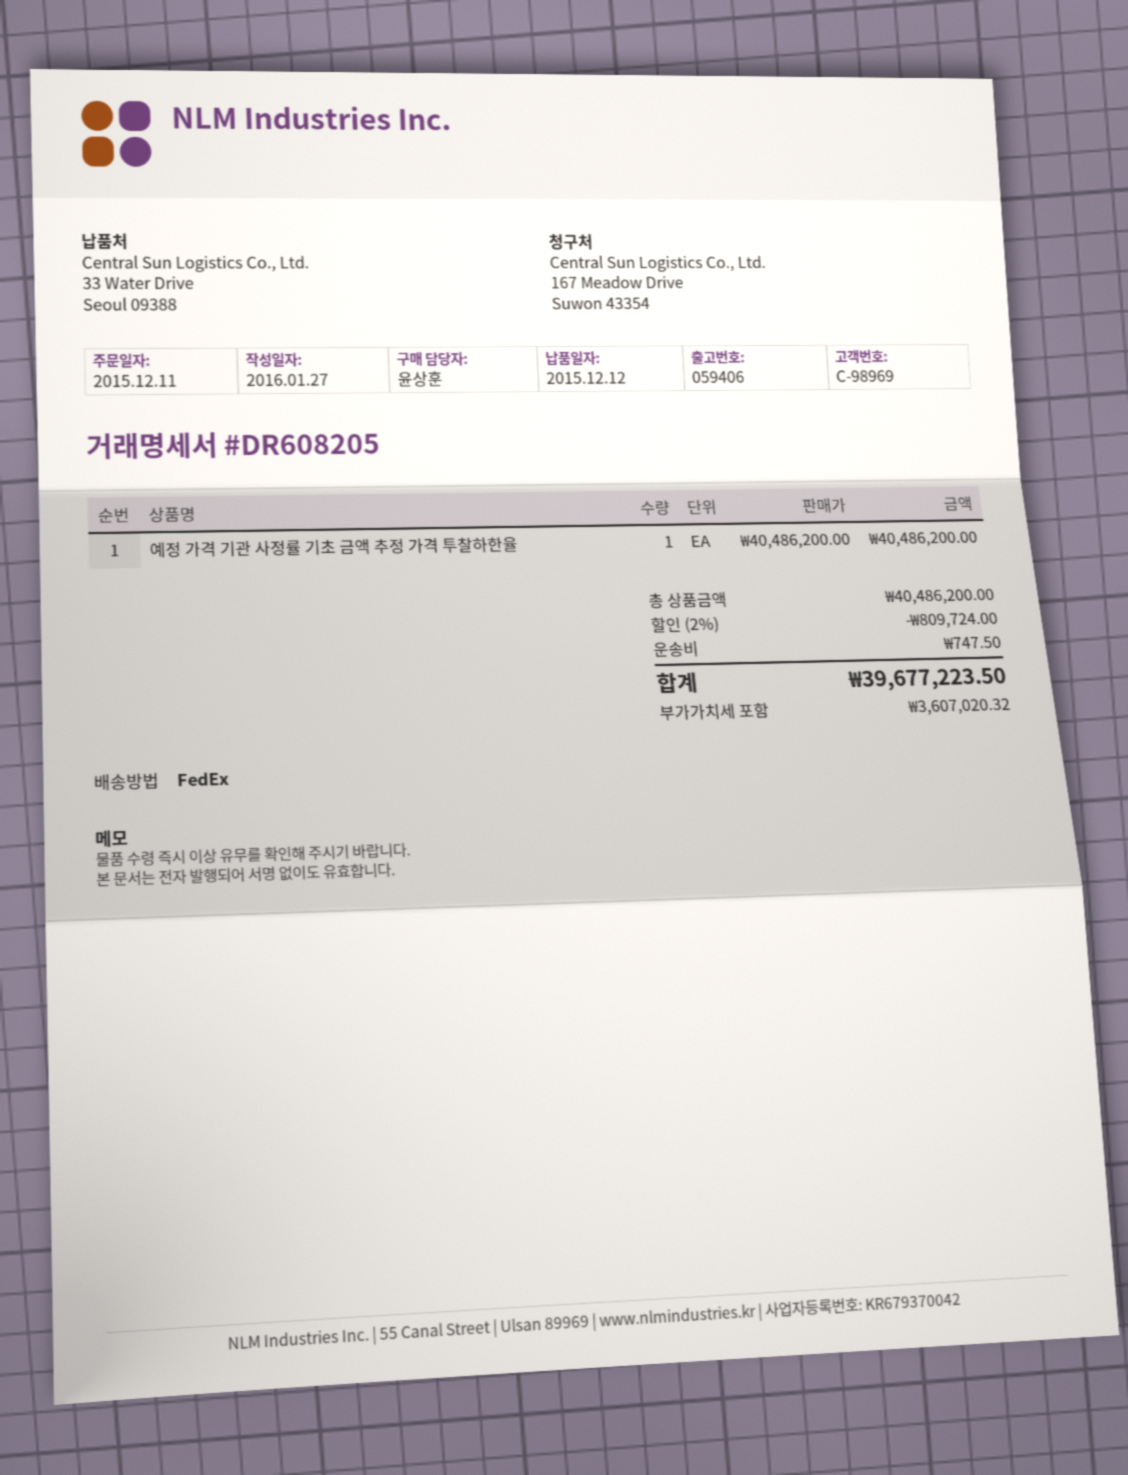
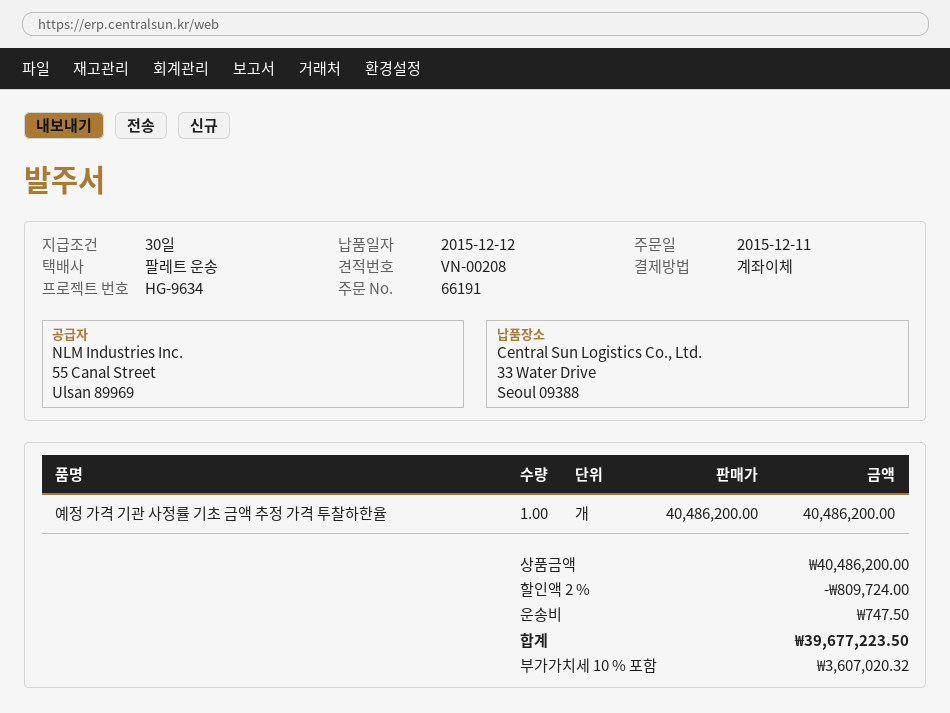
shipping method: FedEx -> pallet freight

